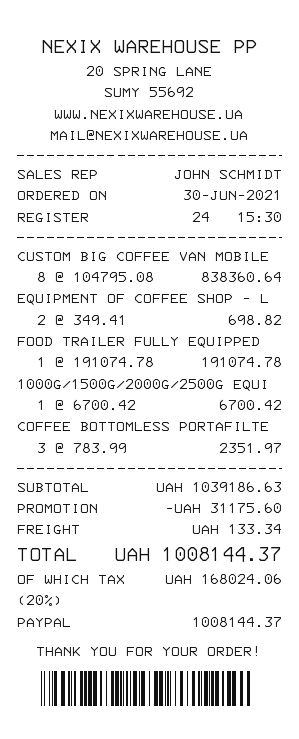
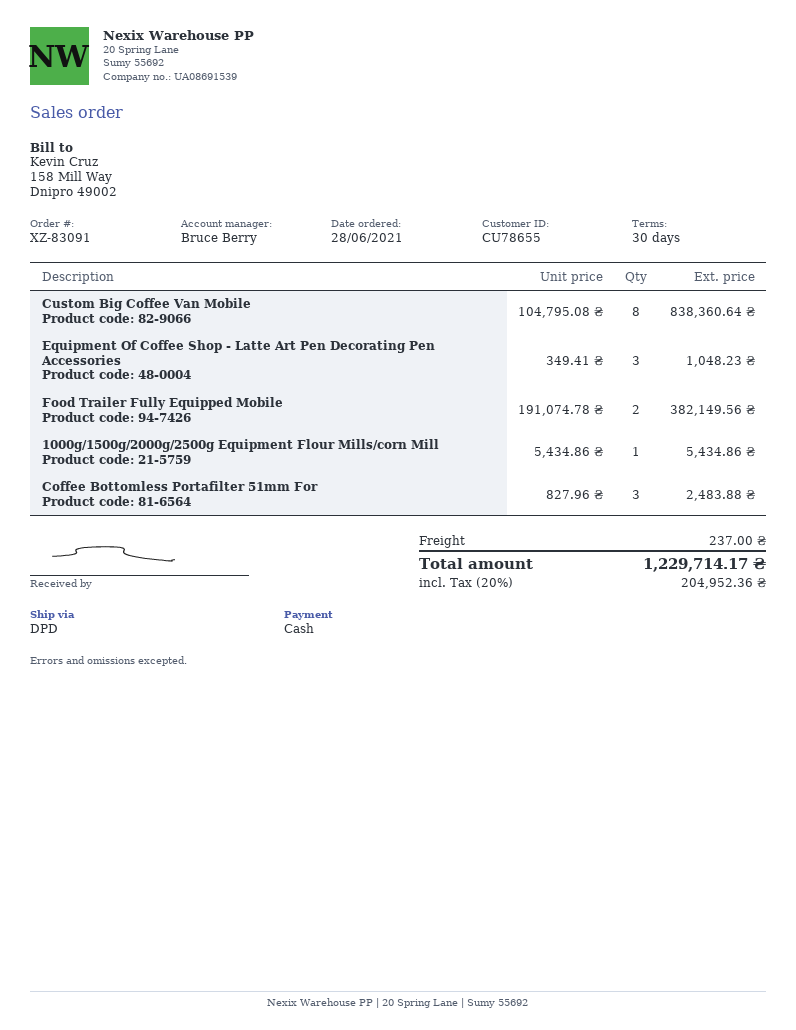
order date: 2021-06-30 -> 2021-06-28
sales rep: JOHN SCHMIDT -> Bruce Berry
payment method: PayPal -> cash
EQUIPMENT OF COFFEE SHOP - L: 2 x 349.41 = 698.82 -> 3 x 349.41 = 1048.23
FOOD TRAILER FULLY EQUIPPED: 1 x 191074.78 = 191074.78 -> 2 x 191074.78 = 382149.56
1000G/1500G/2000G/2500G EQUI: 1 x 6700.42 = 6700.42 -> 1 x 5434.86 = 5434.86
COFFEE BOTTOMLESS PORTAFILTE: 3 x 783.99 = 2351.97 -> 3 x 827.96 = 2483.88
discount: 31175.60 -> none
shipping: 133.34 -> 237.00
tax: 20% = 168024.06 -> 20% = 204952.36
total: 1008144.37 -> 1229714.17

